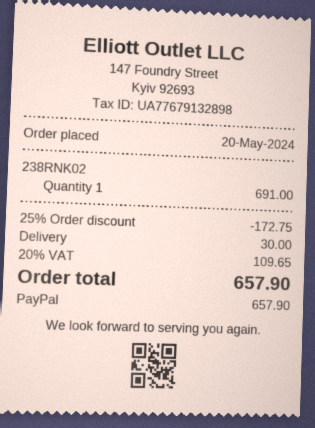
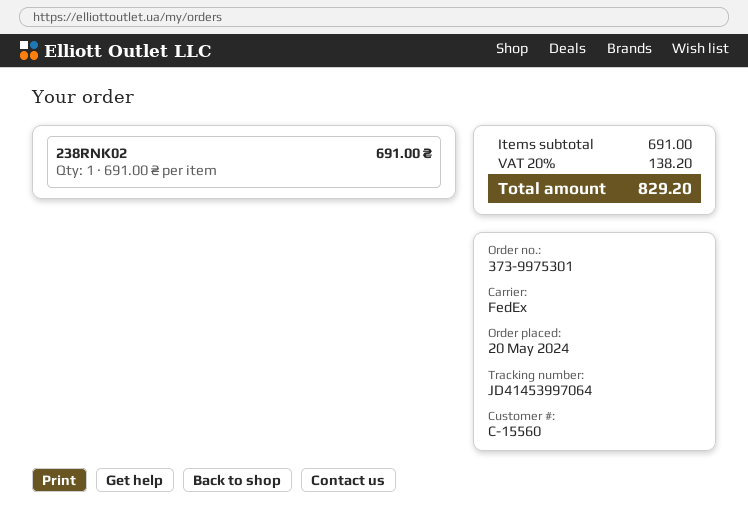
discount: 25% = 172.75 -> none
shipping: 30.00 -> none
tax: 20% = 109.65 -> 20% = 138.20
total: 657.90 -> 829.20

